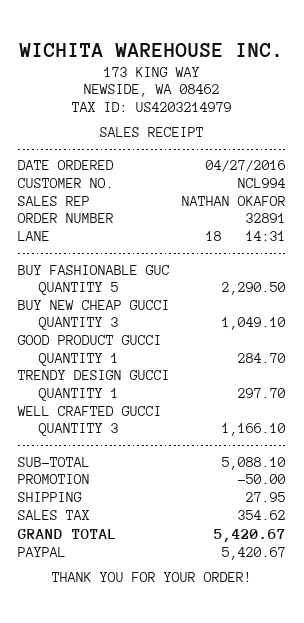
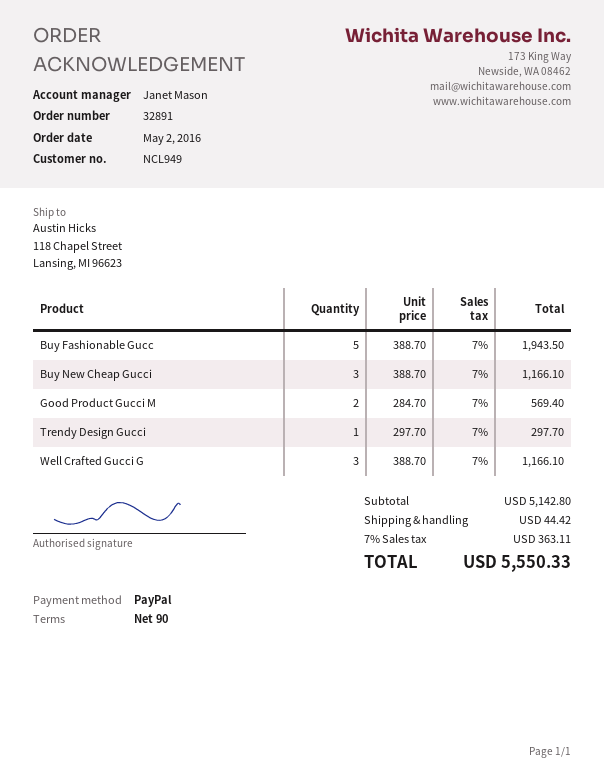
order date: 2016-04-27 -> 2016-05-02
customer number: NCL994 -> NCL949
sales rep: NATHAN OKAFOR -> Janet Mason
BUY FASHIONABLE GUC: 5 for 2290.50 -> 5 for 1943.50
BUY NEW CHEAP GUCCI: 3 for 1049.10 -> 3 for 1166.10
GOOD PRODUCT GUCCI: 1 for 284.70 -> 2 for 569.40
subtotal: 5088.10 -> 5142.80
discount: 50.00 -> none
shipping: 27.95 -> 44.42
tax: 354.62 -> 363.11
total: 5420.67 -> 5550.33

